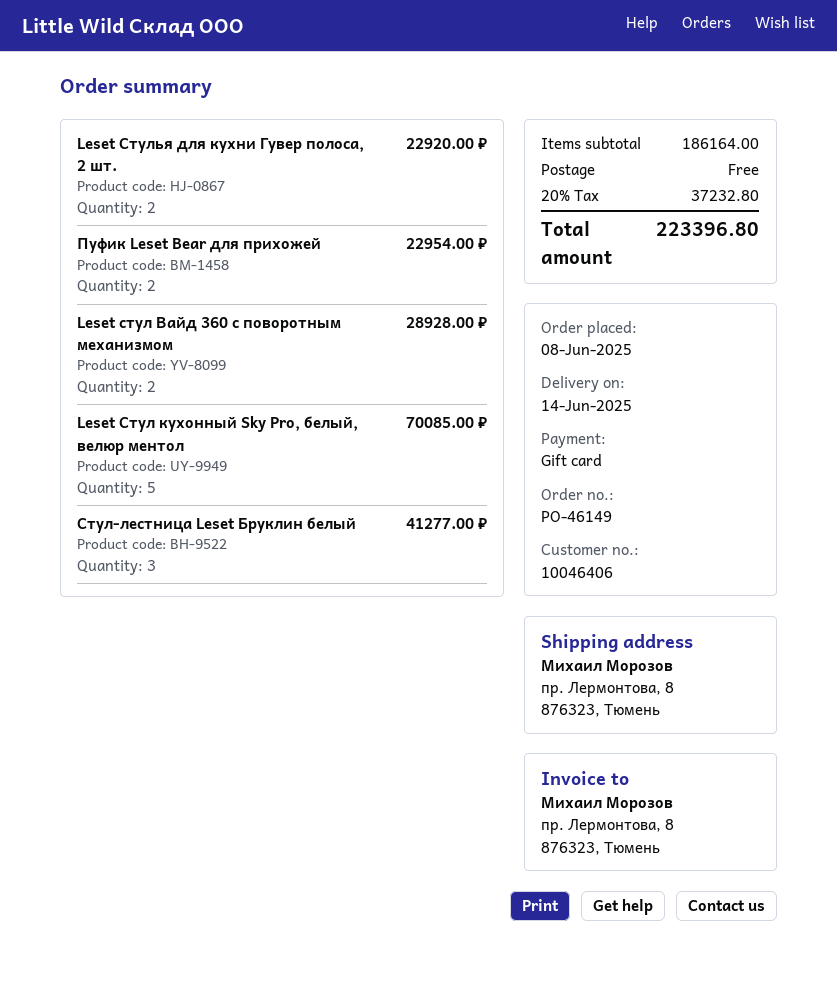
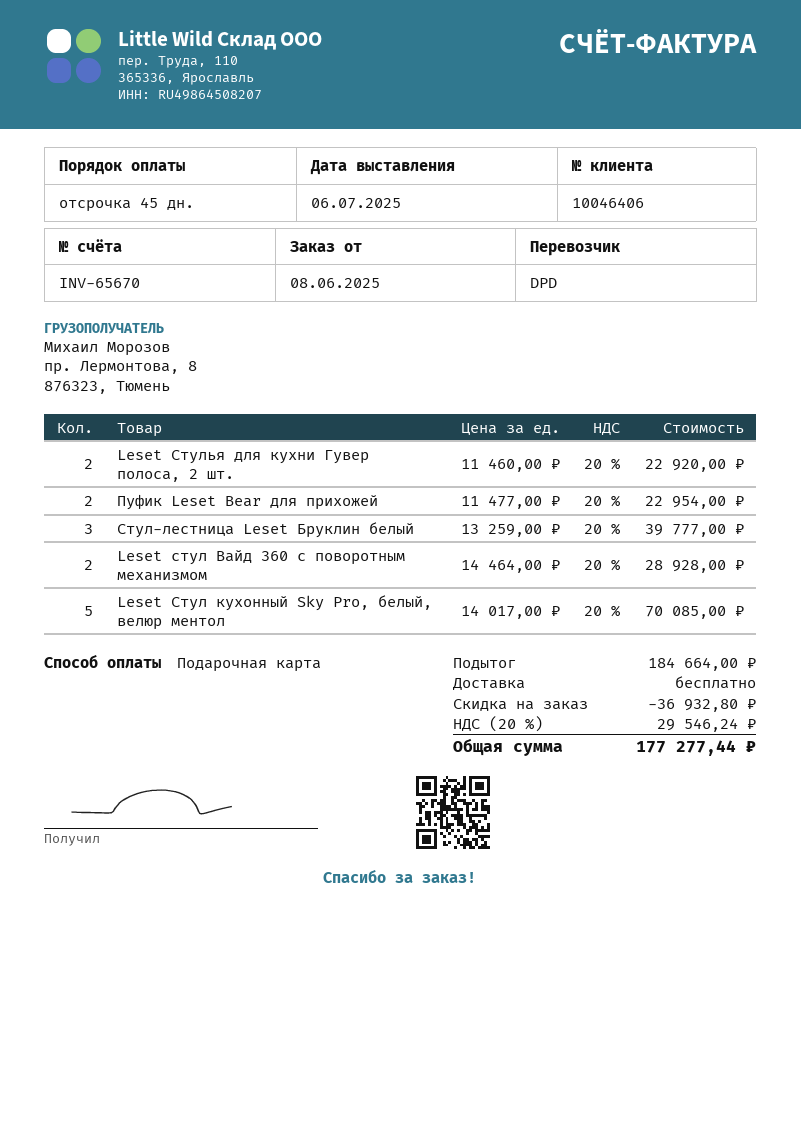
Стул-лестница Leset Бруклин белый: 3 for 41277.00 -> 3 for 39777.00
subtotal: 186164.00 -> 184664.00
discount: none -> 36932.80
tax: 20% = 37232.80 -> 20% = 29546.24
total: 223396.80 -> 177277.44

